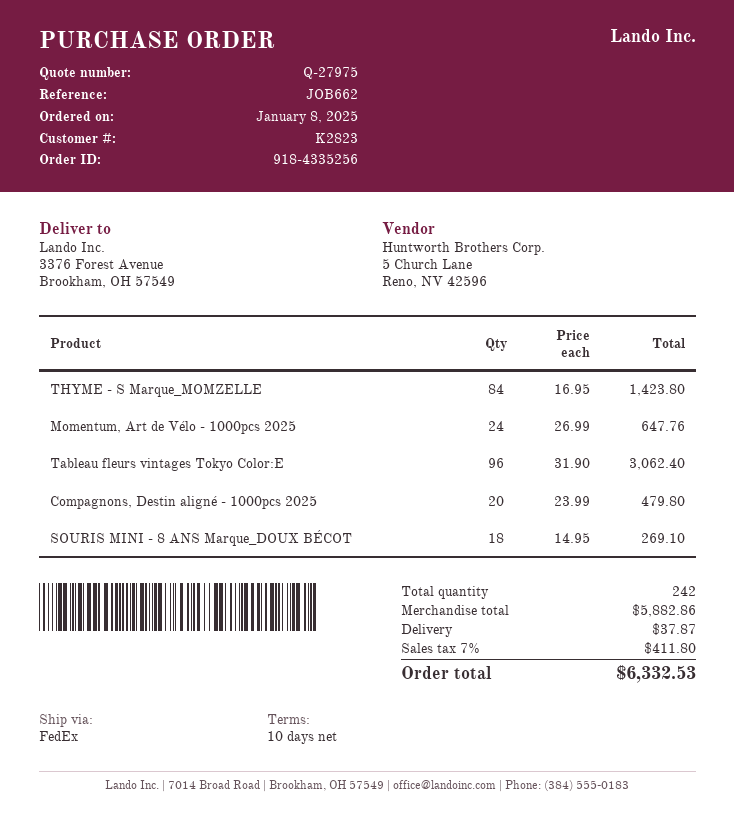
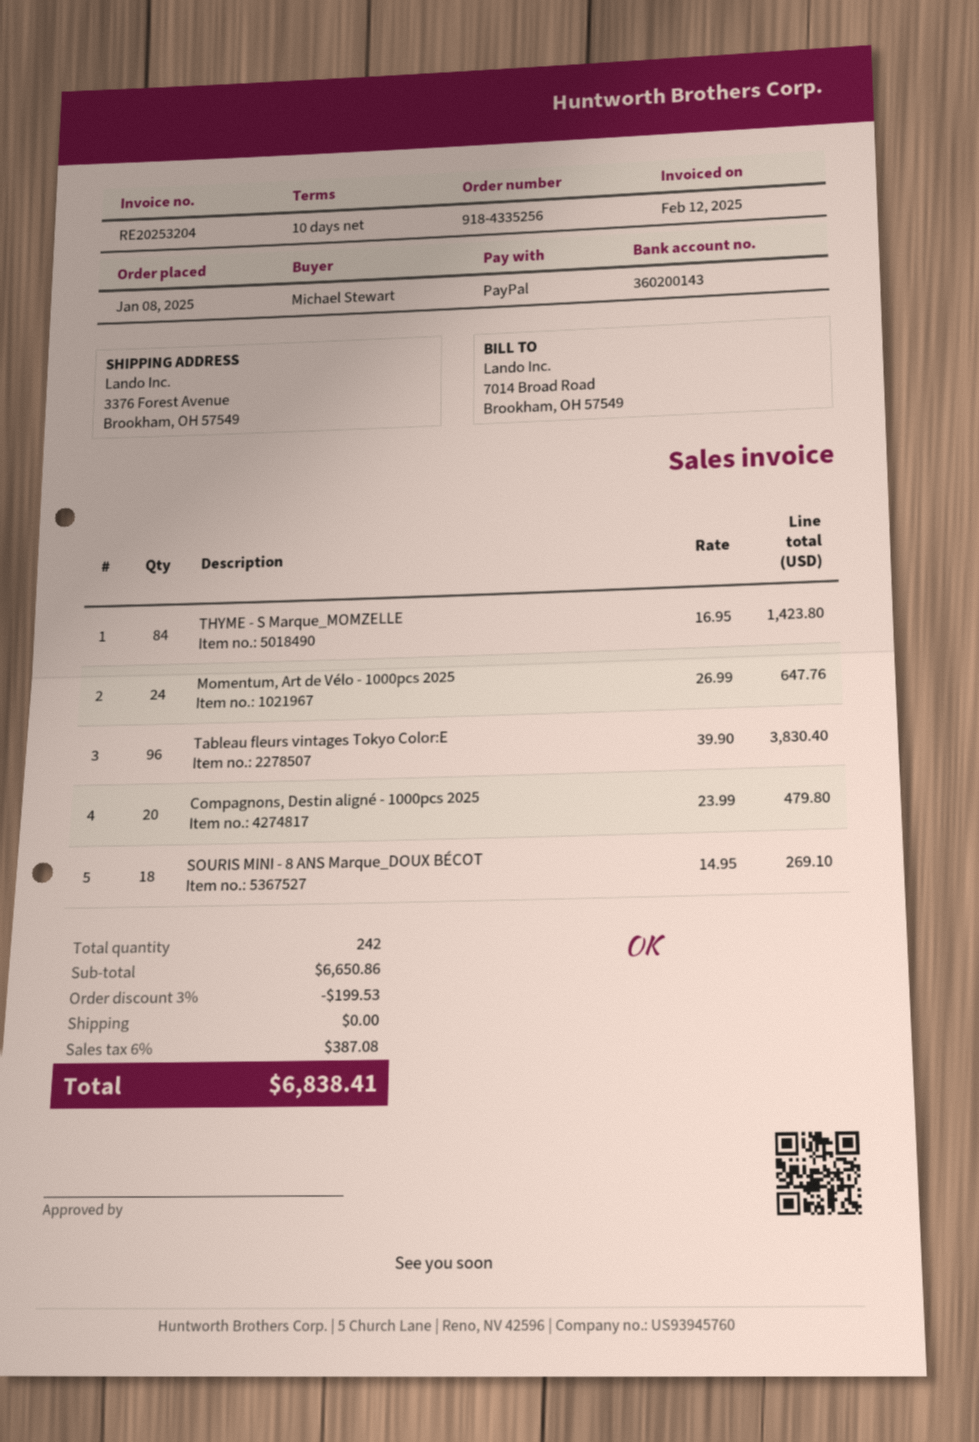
Tableau fleurs vintages Tokyo Color:E: 96 x 31.90 = 3062.40 -> 96 x 39.90 = 3830.40
subtotal: 5882.86 -> 6650.86
discount: none -> 3% = 199.53
shipping: 37.87 -> 0.00
tax: 7% = 411.80 -> 6% = 387.08
total: 6332.53 -> 6838.41

